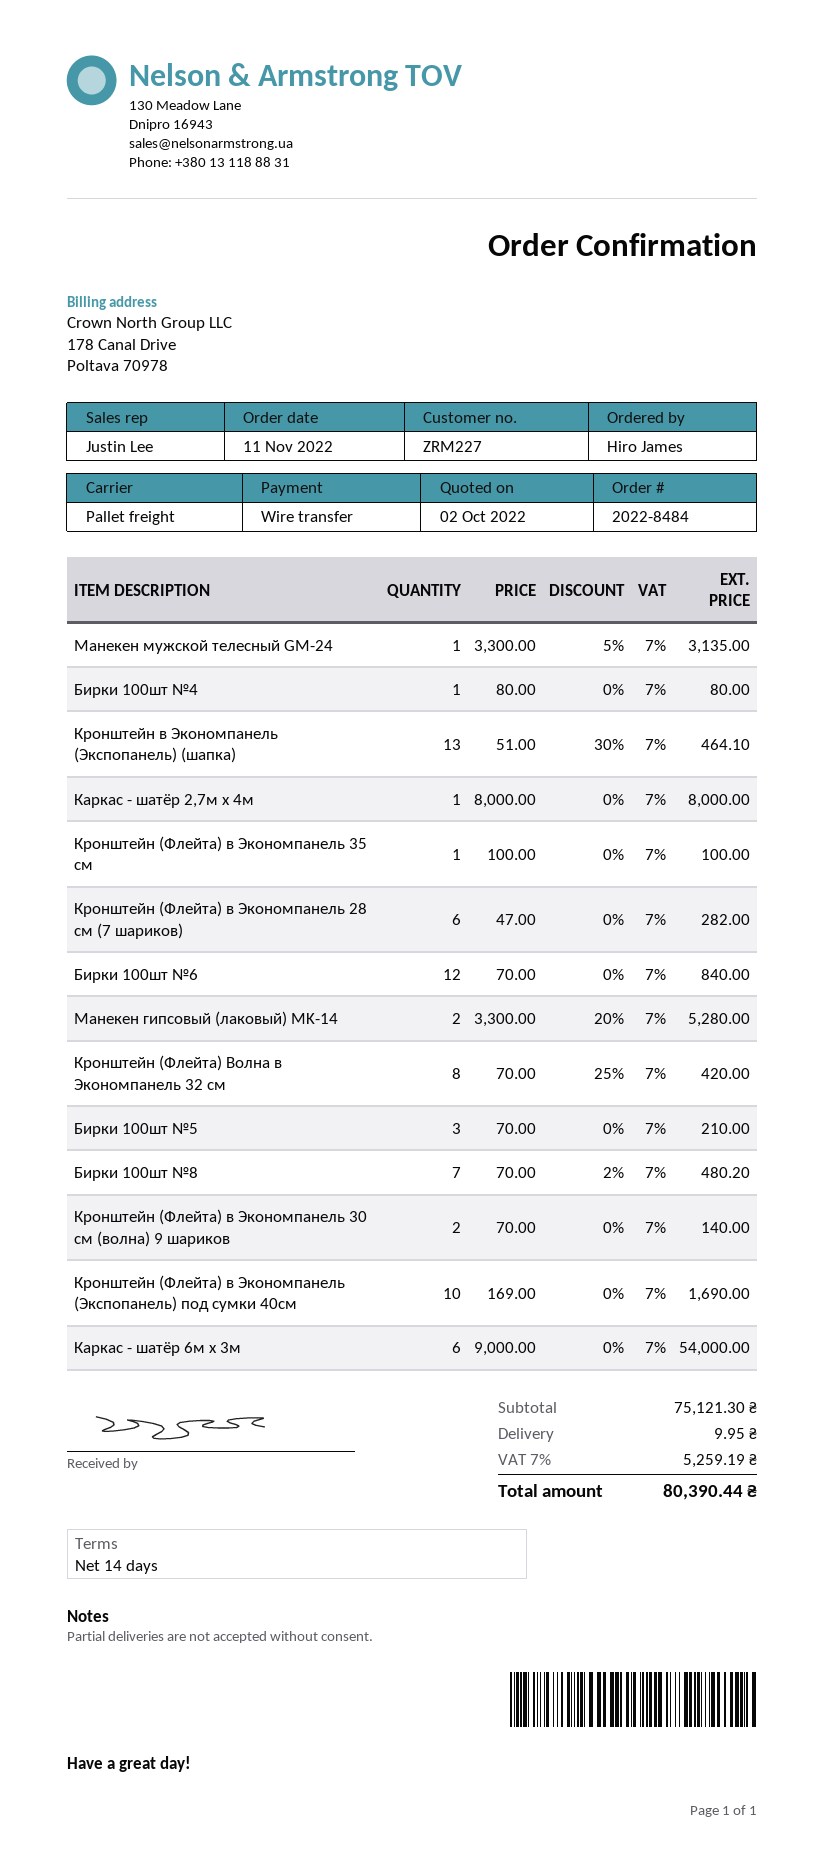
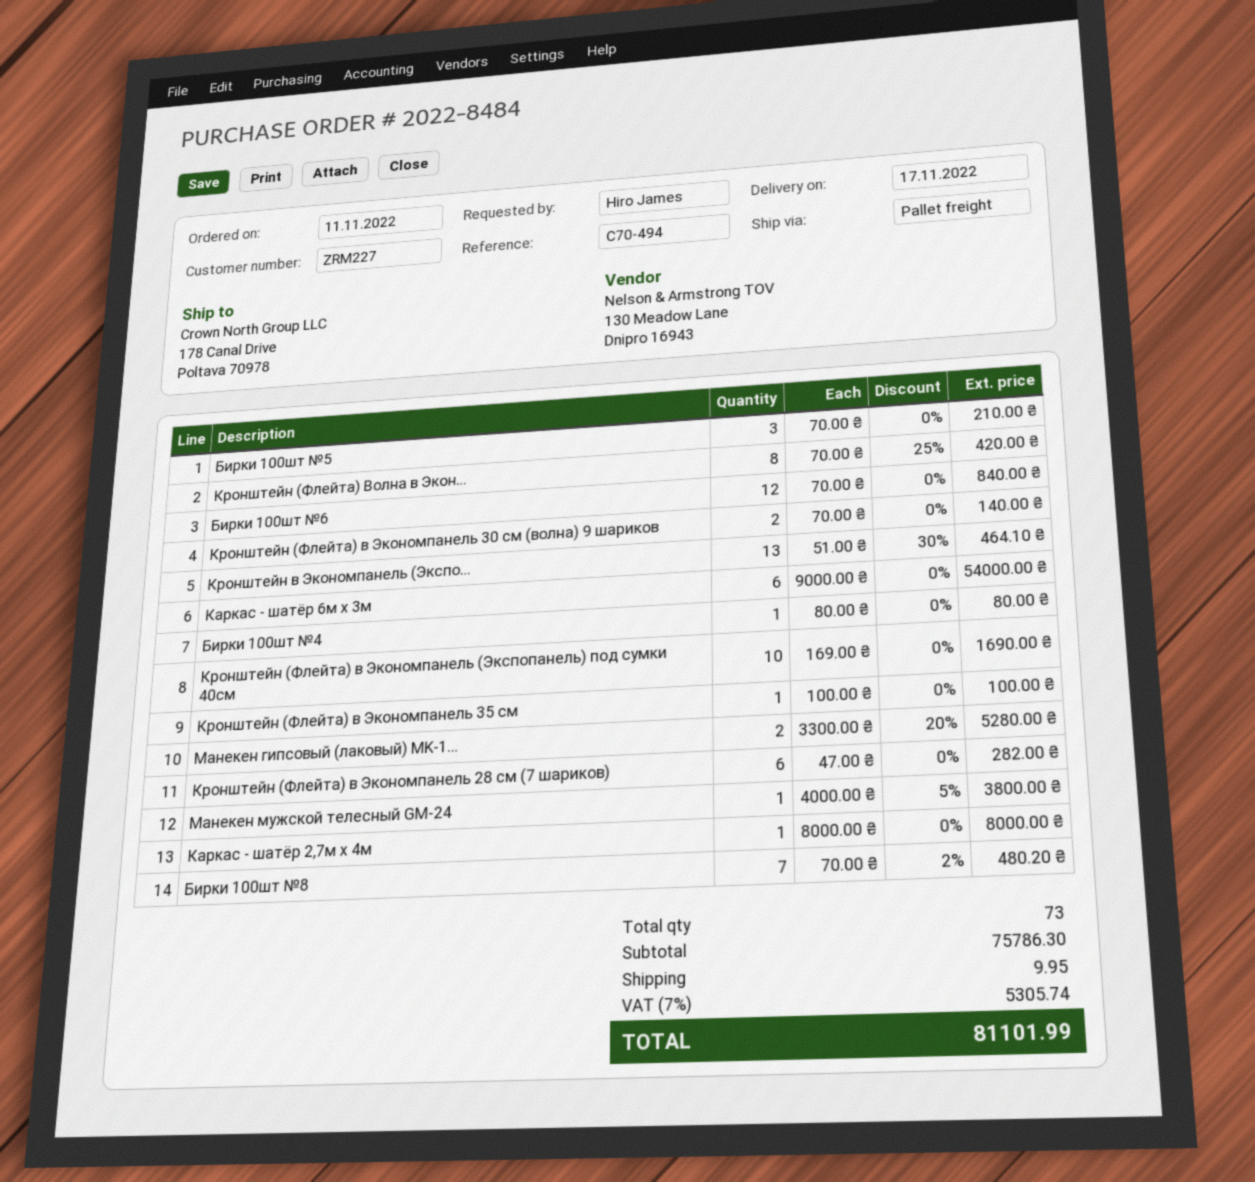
Манекен мужской телесный GM-24: 1 x 3300.00 - 5% = 3135.00 -> 1 x 4000.00 - 5% = 3800.00
subtotal: 75121.30 -> 75786.30
tax: 7% = 5259.19 -> 7% = 5305.74
total: 80390.44 -> 81101.99

